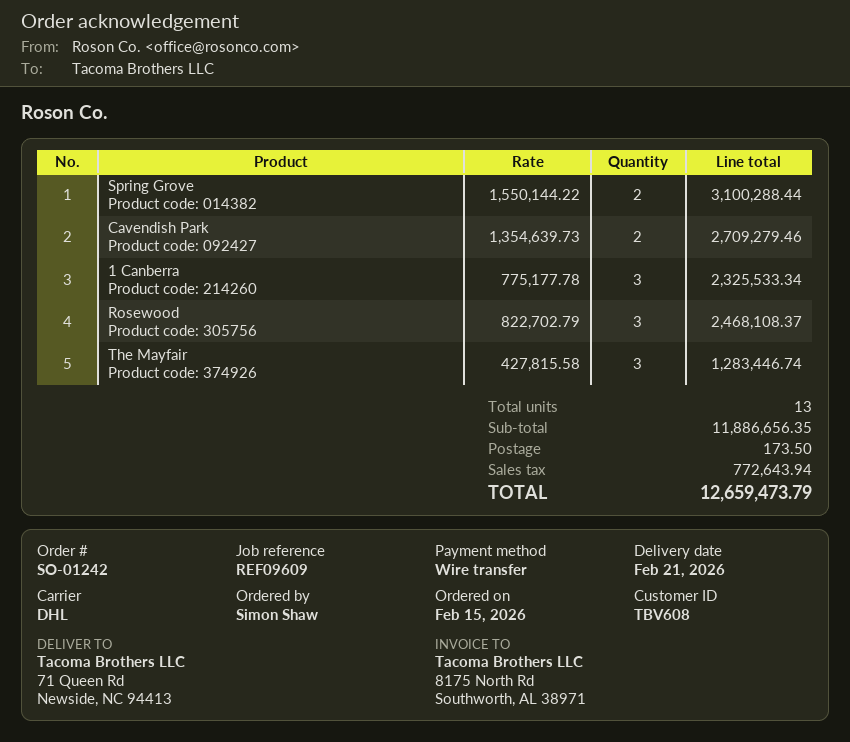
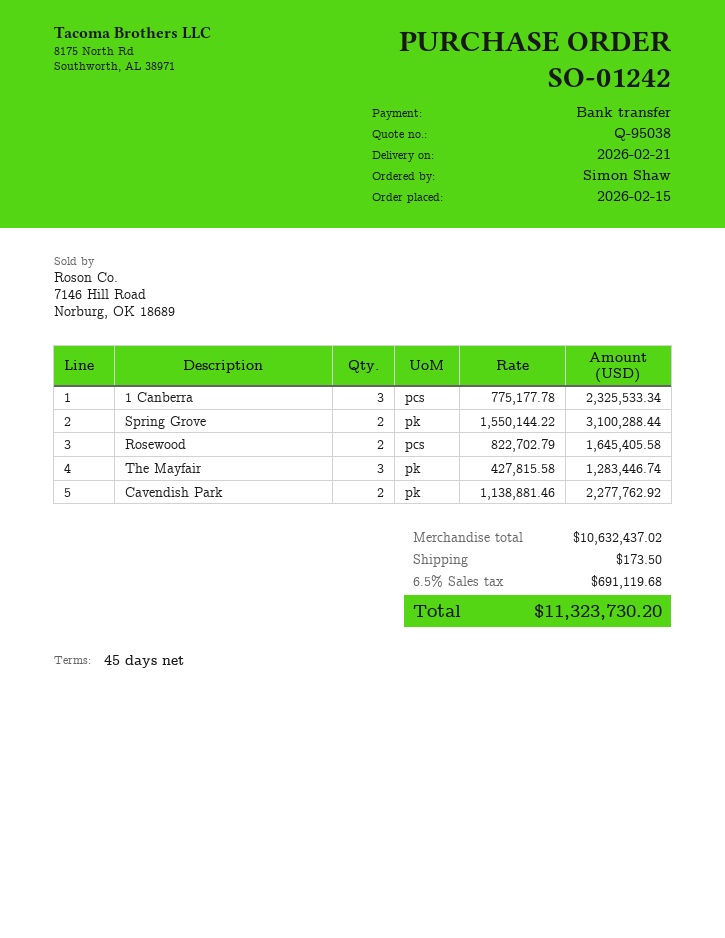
Cavendish Park: 2 x 1354639.73 = 2709279.46 -> 2 x 1138881.46 = 2277762.92
Rosewood: 3 x 822702.79 = 2468108.37 -> 2 x 822702.79 = 1645405.58
subtotal: 11886656.35 -> 10632437.02
tax: 772643.94 -> 691119.68
total: 12659473.79 -> 11323730.20

